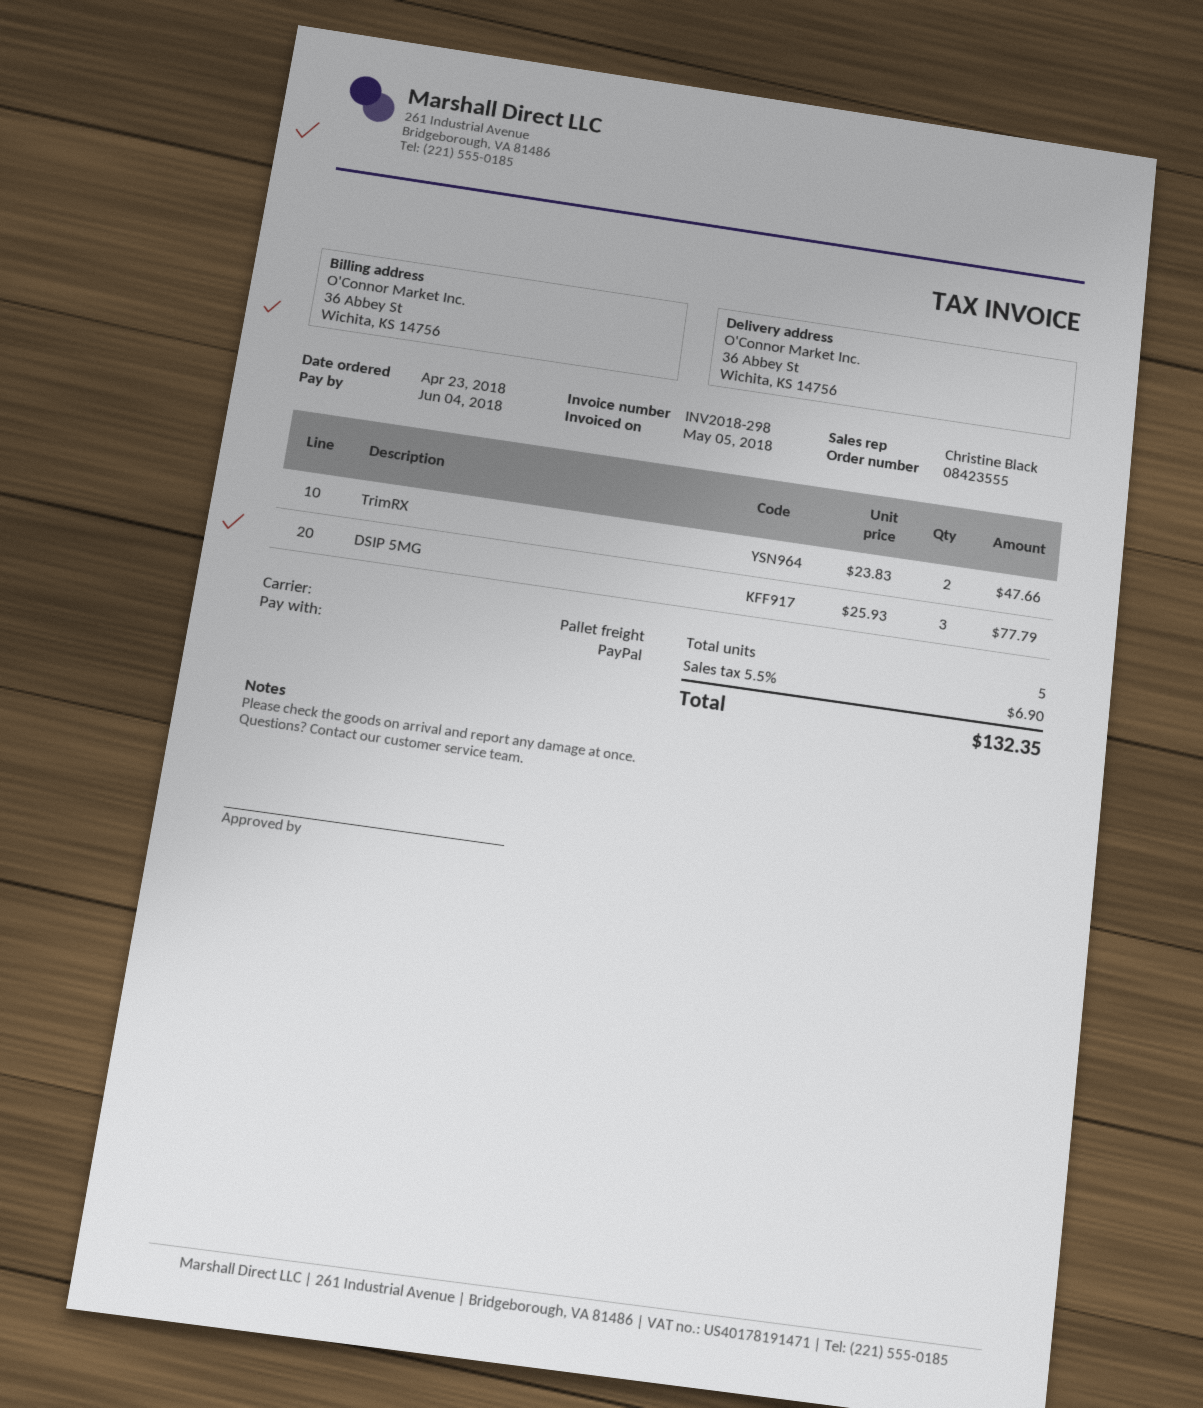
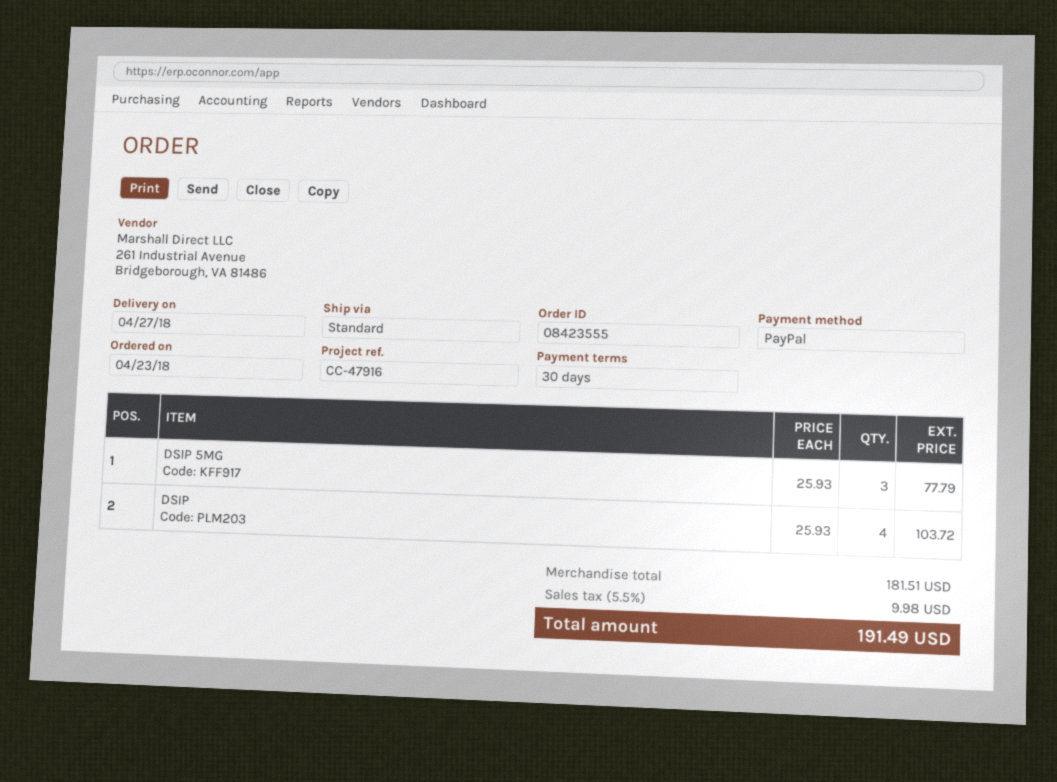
shipping method: pallet freight -> standard
TrimRX: 2 x 23.83 = 47.66 -> none
DSIP: none -> 4 x 25.93 = 103.72
tax: 5.5% = 6.90 -> 5.5% = 9.98
total: 132.35 -> 191.49

